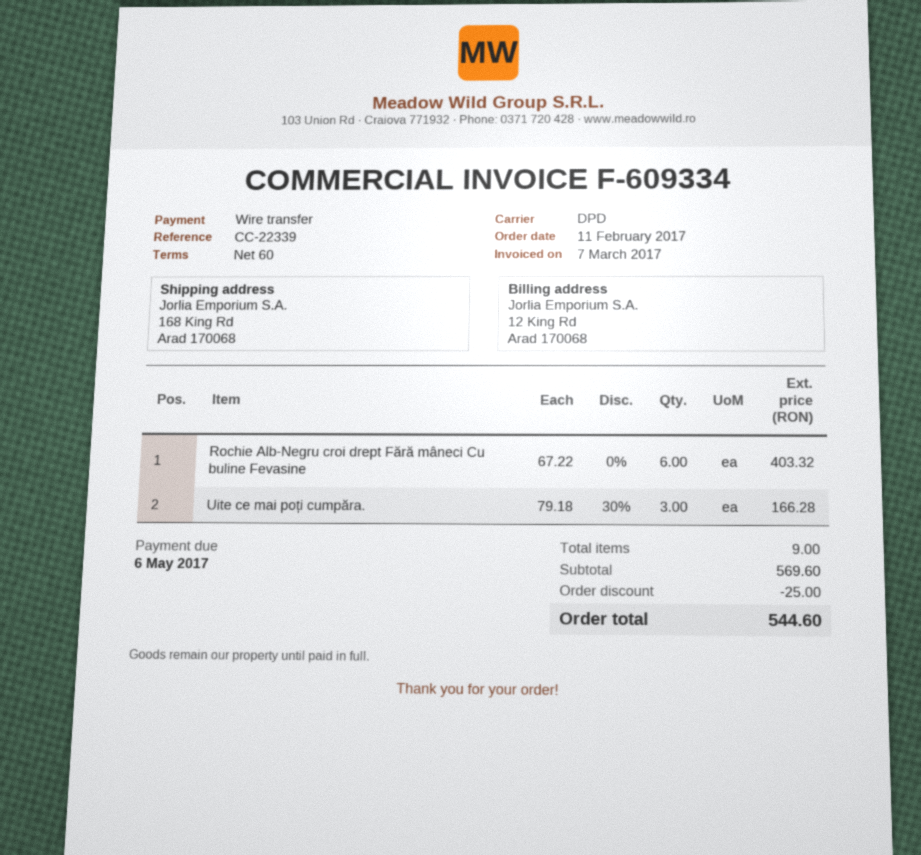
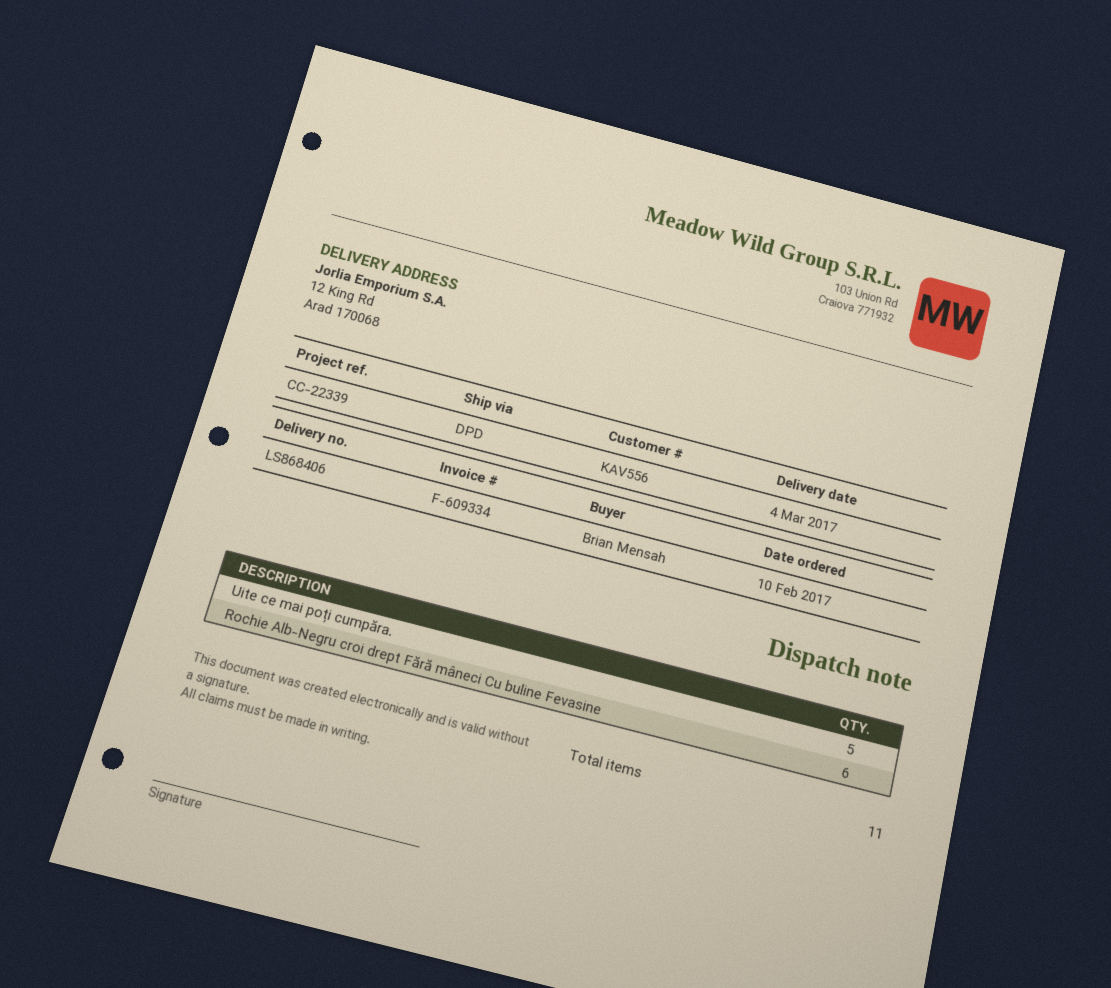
order date: 2017-02-11 -> 2017-02-10
ship to: 168 King Rd, Arad 170068 -> 12 King Rd, Arad 170068
Uite ce mai poți cumpăra.: 3 -> 5
total quantity: 9 -> 11

